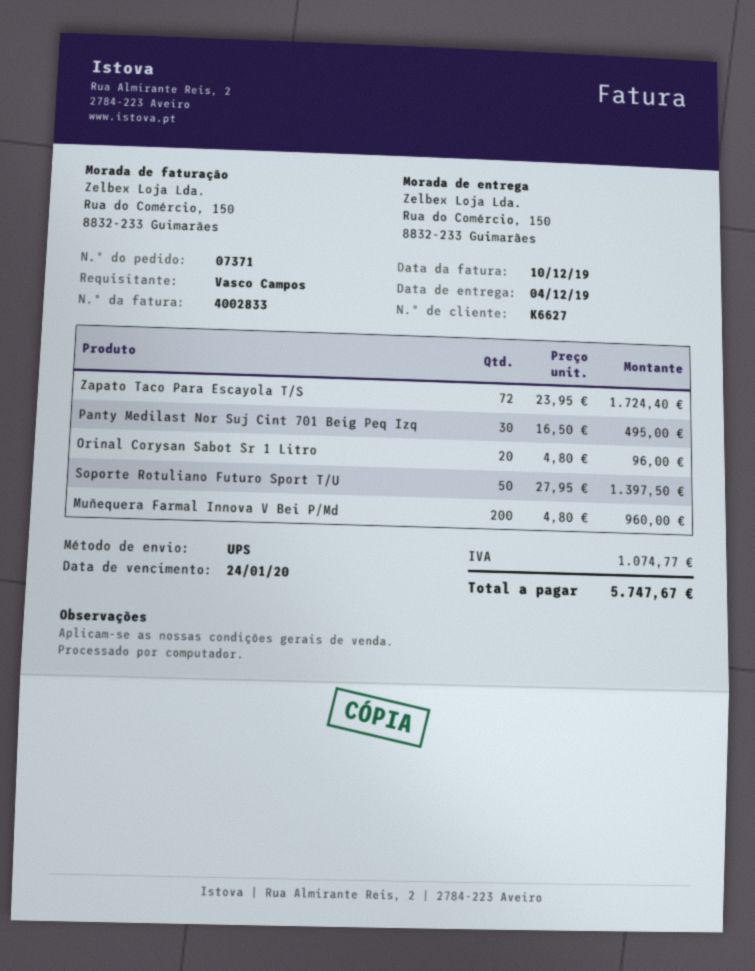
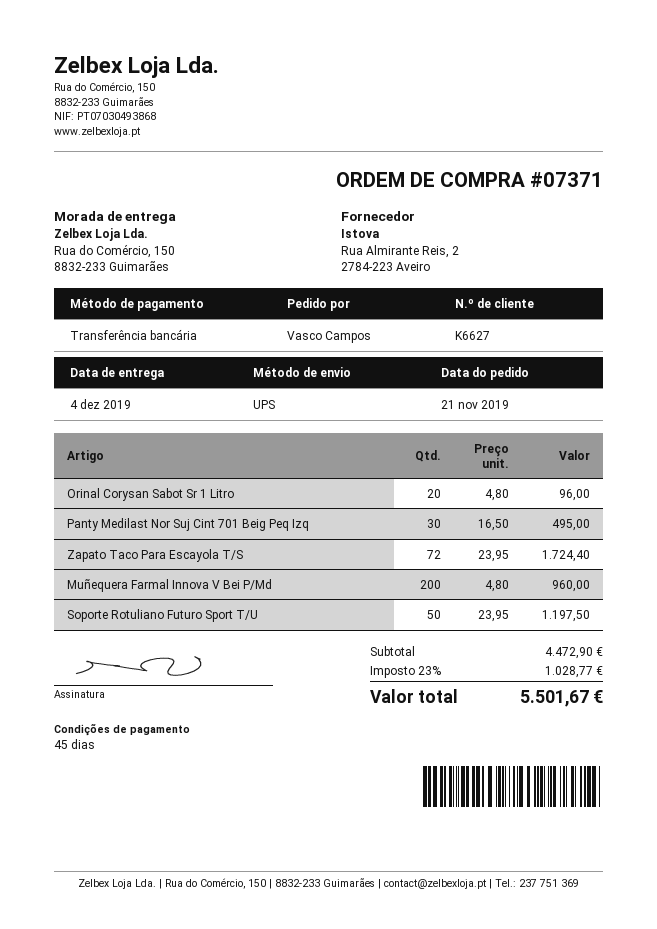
Soporte Rotuliano Futuro Sport T/U: 50 x 27.95 = 1397.50 -> 50 x 23.95 = 1197.50
tax: 1074.77 -> 1028.77
total: 5747.67 -> 5501.67

